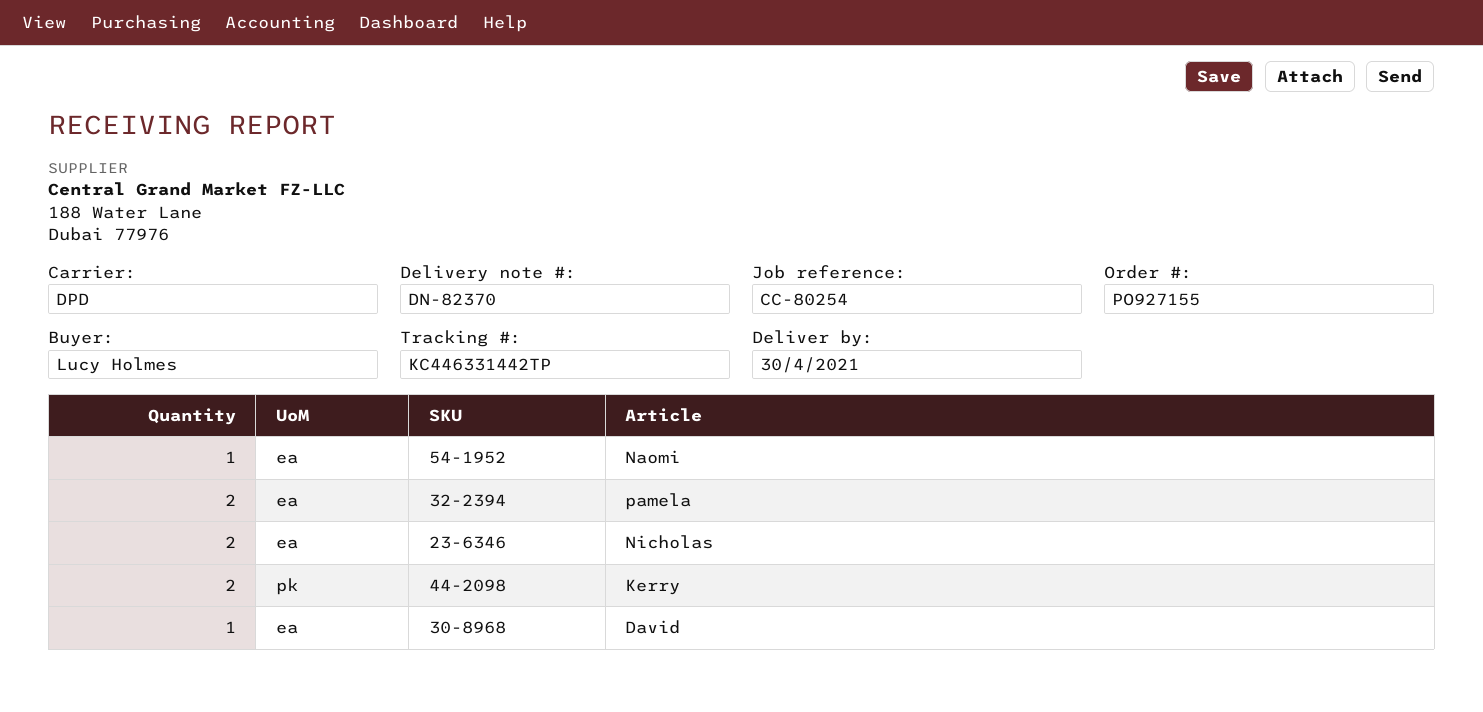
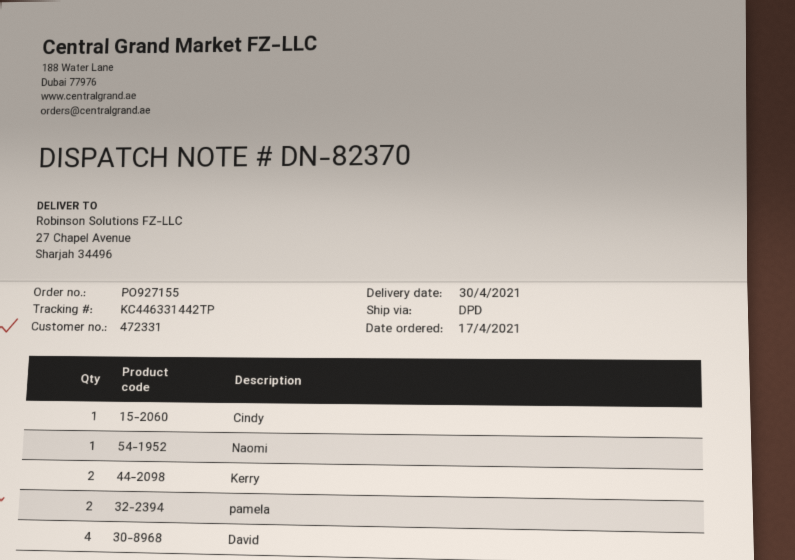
Nicholas: 2 -> none
David: 1 -> 4
Cindy: none -> 1

